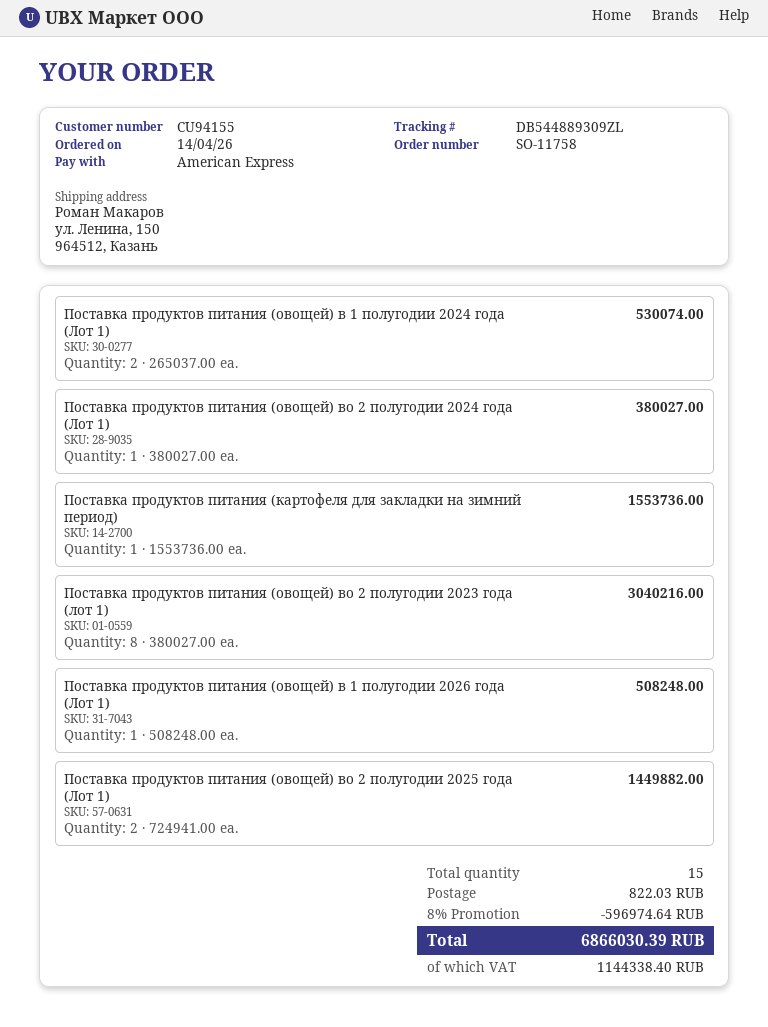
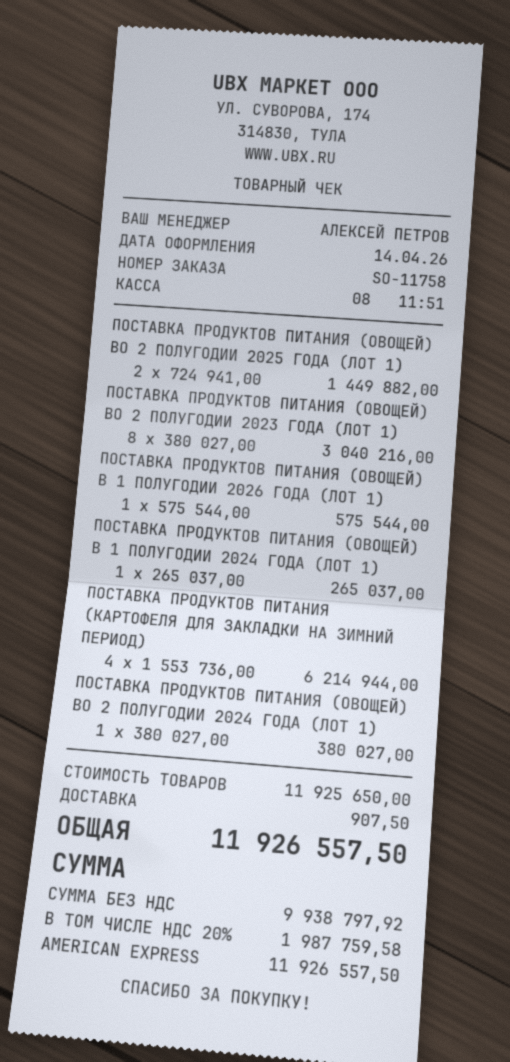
Поставка продуктов питания (овощей) в 1 полугодии 2024 года (Лот 1): 2 x 265037.00 = 530074.00 -> 1 x 265037.00 = 265037.00
Поставка продуктов питания (картофеля для закладки на зимний период): 1 x 1553736.00 = 1553736.00 -> 4 x 1553736.00 = 6214944.00
Поставка продуктов питания (овощей) в 1 полугодии 2026 года (Лот 1): 1 x 508248.00 = 508248.00 -> 1 x 575544.00 = 575544.00
discount: 8% = 596974.64 -> none
shipping: 822.03 -> 907.50
tax: 1144338.40 -> 1987759.58
total: 6866030.39 -> 11926557.50

